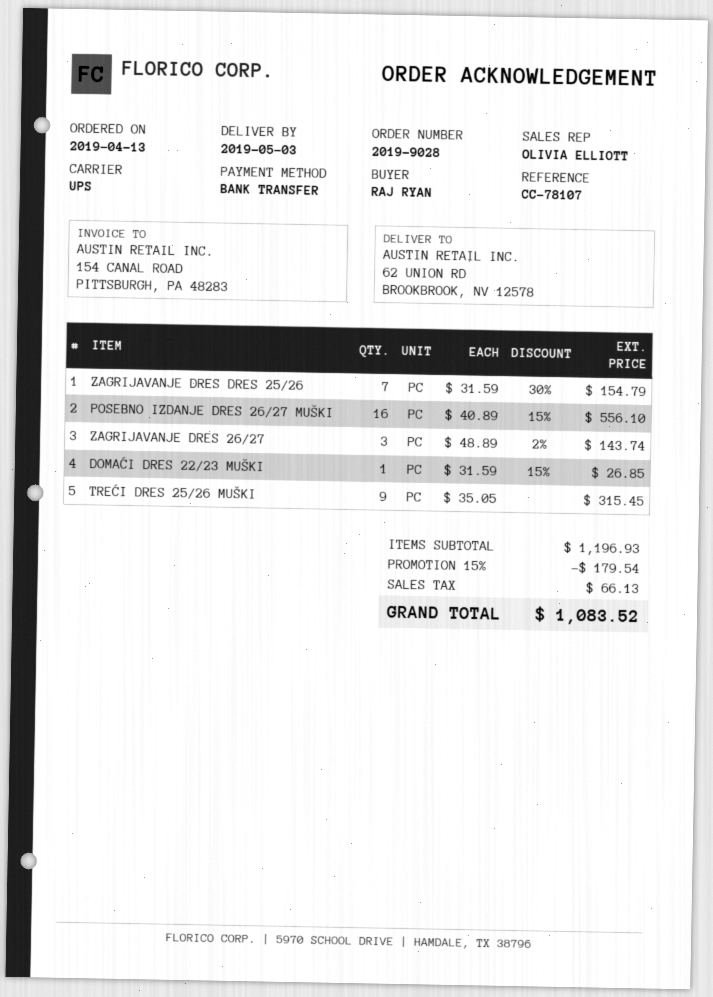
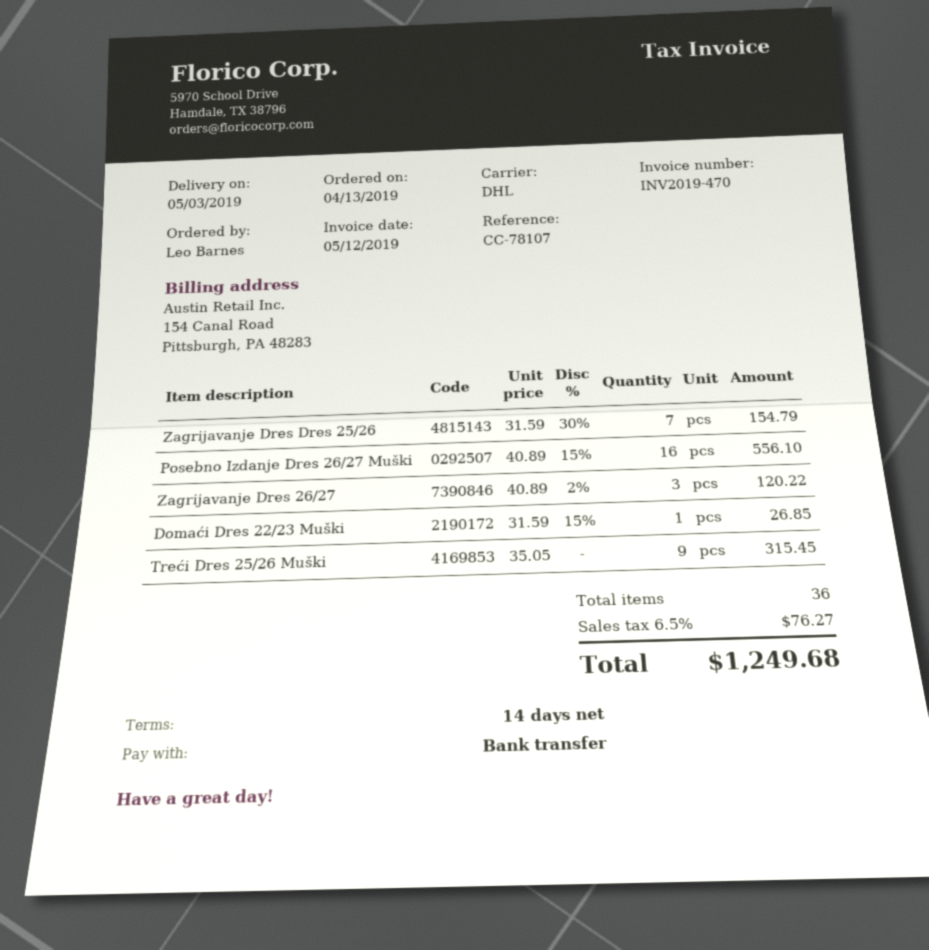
ordered by: RAJ RYAN -> Leo Barnes
shipping method: UPS -> DHL
ZAGRIJAVANJE DRES 26/27: 3 x 48.89 - 2% = 143.74 -> 3 x 40.89 - 2% = 120.22
discount: 15% = 179.54 -> none
tax: 66.13 -> 76.27
total: 1083.52 -> 1249.68

